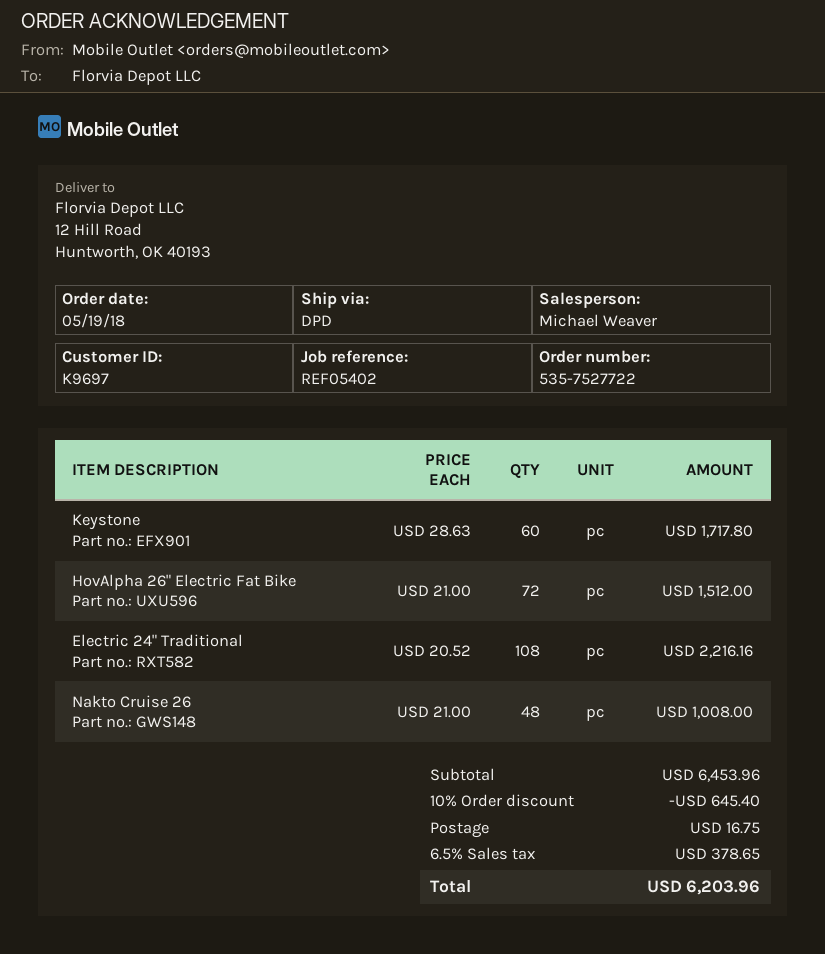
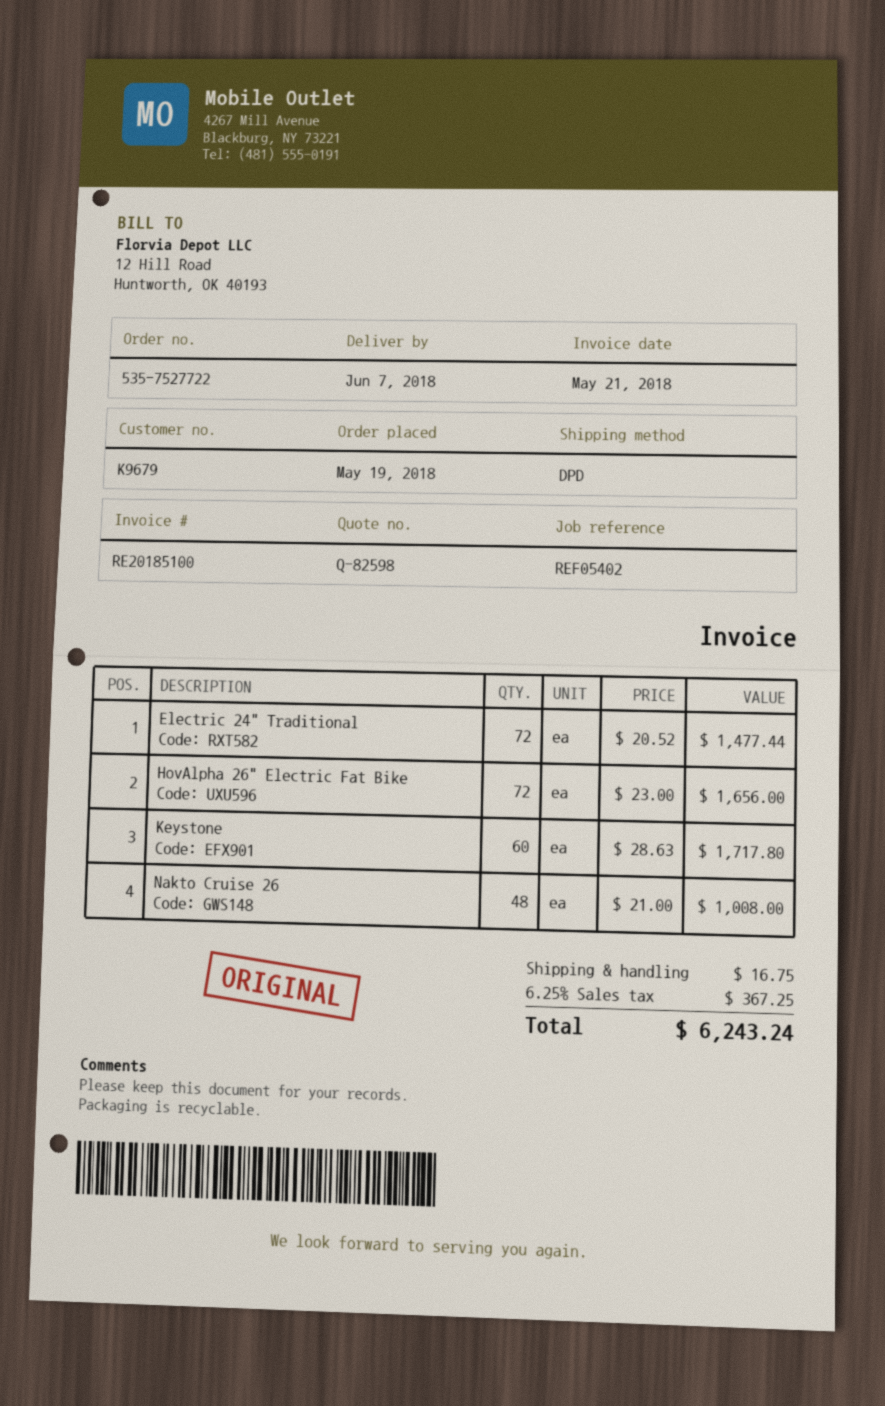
customer number: K9697 -> K9679
HovAlpha 26" Electric Fat Bike: 72 x 21.00 = 1512.00 -> 72 x 23.00 = 1656.00
Electric 24" Traditional: 108 x 20.52 = 2216.16 -> 72 x 20.52 = 1477.44
discount: 10% = 645.40 -> none
tax: 6.5% = 378.65 -> 6.25% = 367.25
total: 6203.96 -> 6243.24

